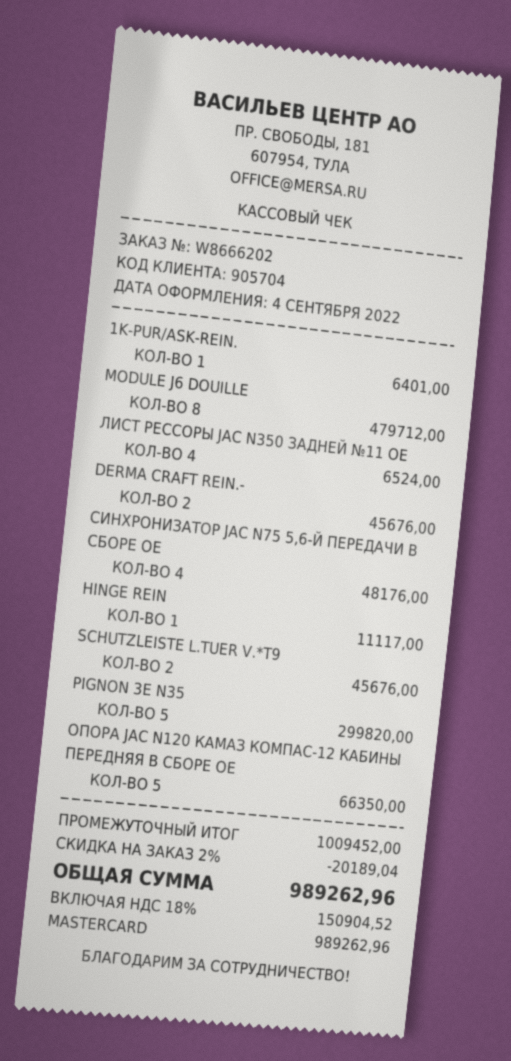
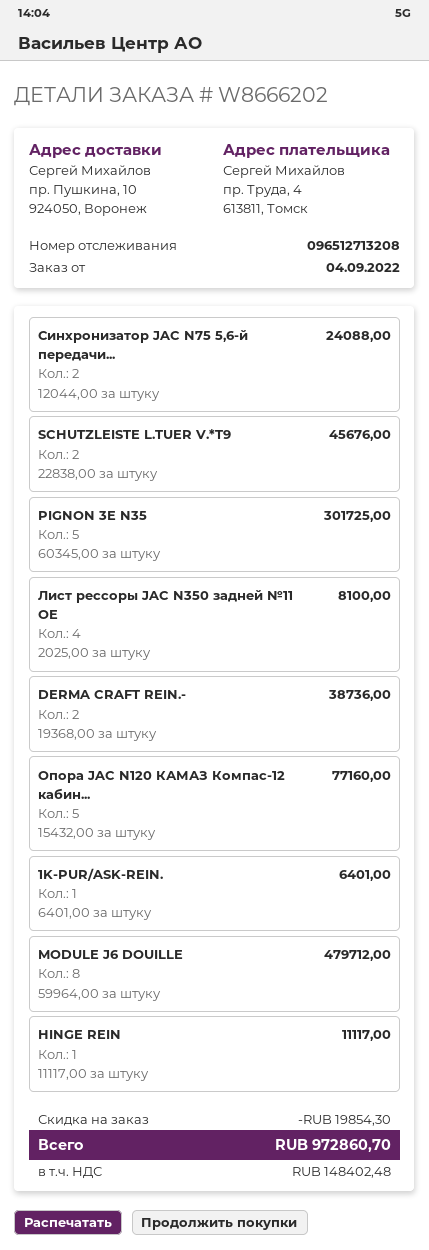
ЛИСТ РЕССОРЫ JAC N350 ЗАДНЕЙ №11 OE: 4 for 6524.00 -> 4 for 8100.00
DERMA CRAFT REIN.-: 2 for 45676.00 -> 2 for 38736.00
СИНХРОНИЗАТОР JAC N75 5,6-Й ПЕРЕДАЧИ В СБОРЕ OE: 4 for 48176.00 -> 2 for 24088.00
PIGNON 3E N35: 5 for 299820.00 -> 5 for 301725.00
ОПОРА JAC N120 КАМАЗ КОМПАС-12 КАБИНЫ ПЕРЕДНЯЯ В СБОРЕ OE: 5 for 66350.00 -> 5 for 77160.00
discount: 20189.04 -> 19854.30
tax: 150904.52 -> 148402.48
total: 989262.96 -> 972860.70

